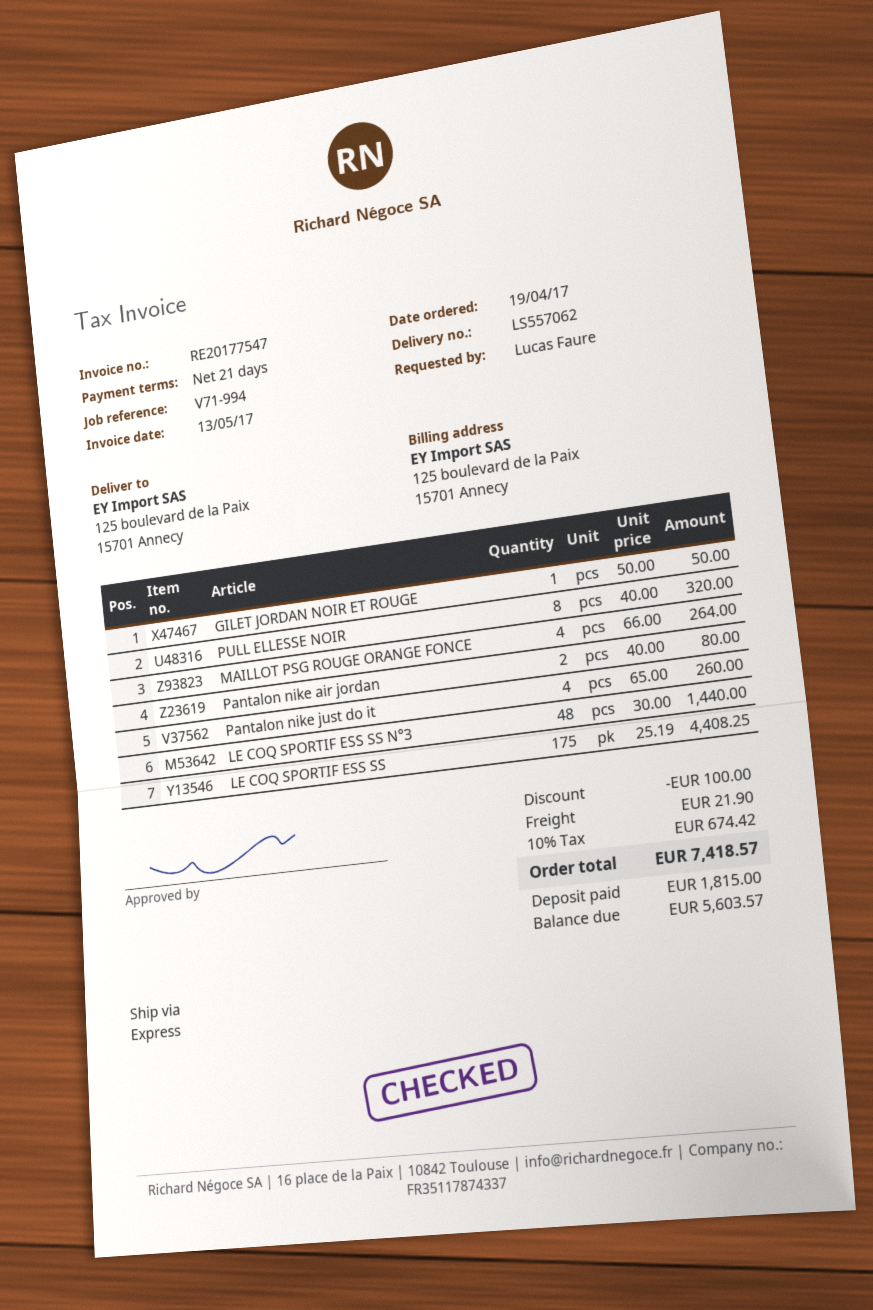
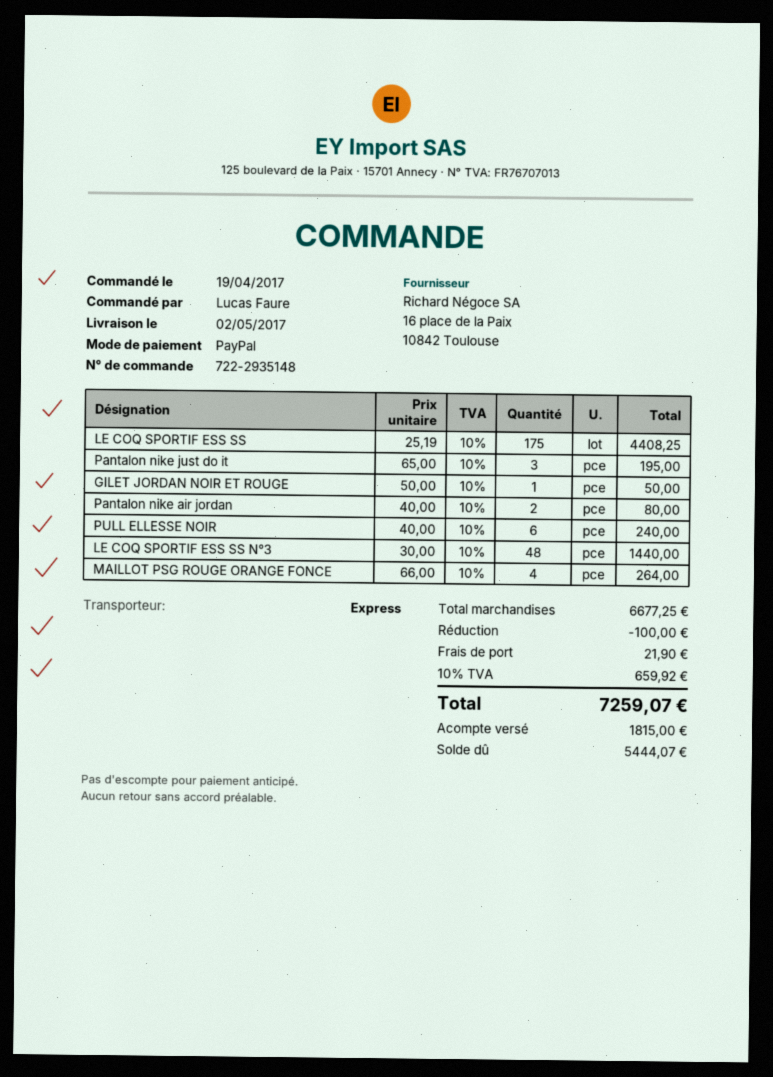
PULL ELLESSE NOIR: 8 x 40.00 = 320.00 -> 6 x 40.00 = 240.00
Pantalon nike just do it: 4 x 65.00 = 260.00 -> 3 x 65.00 = 195.00
tax: 10% = 674.42 -> 10% = 659.92
total: 7418.57 -> 7259.07
balance: 5603.57 -> 5444.07

